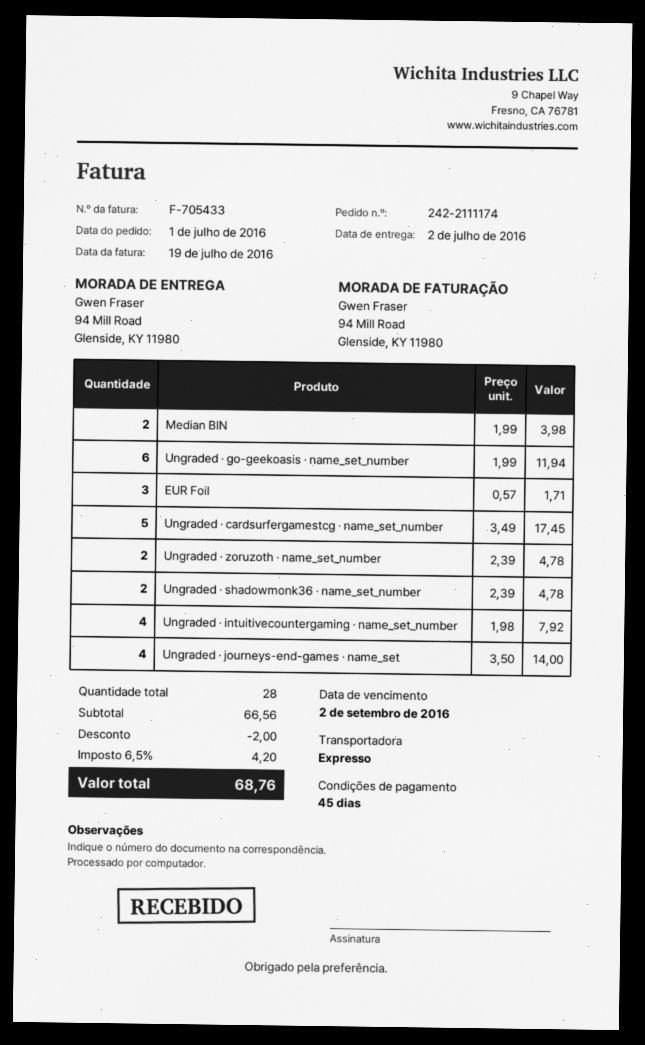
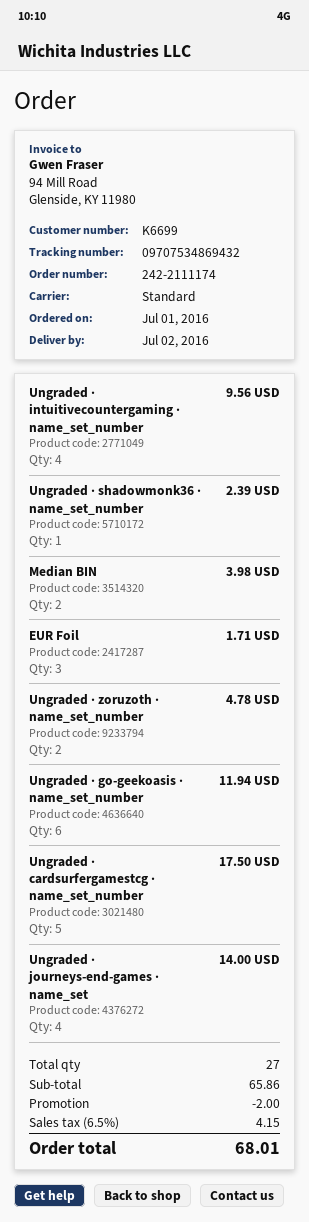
shipping method: express -> standard
Ungraded · cardsurfergamestcg · name_set_number: 5 for 17.45 -> 5 for 17.50
Ungraded · shadowmonk36 · name_set_number: 2 for 4.78 -> 1 for 2.39
Ungraded · intuitivecountergaming · name_set_number: 4 for 7.92 -> 4 for 9.56
total quantity: 28 -> 27
subtotal: 66.56 -> 65.86
tax: 6.5% = 4.20 -> 6.5% = 4.15
total: 68.76 -> 68.01

